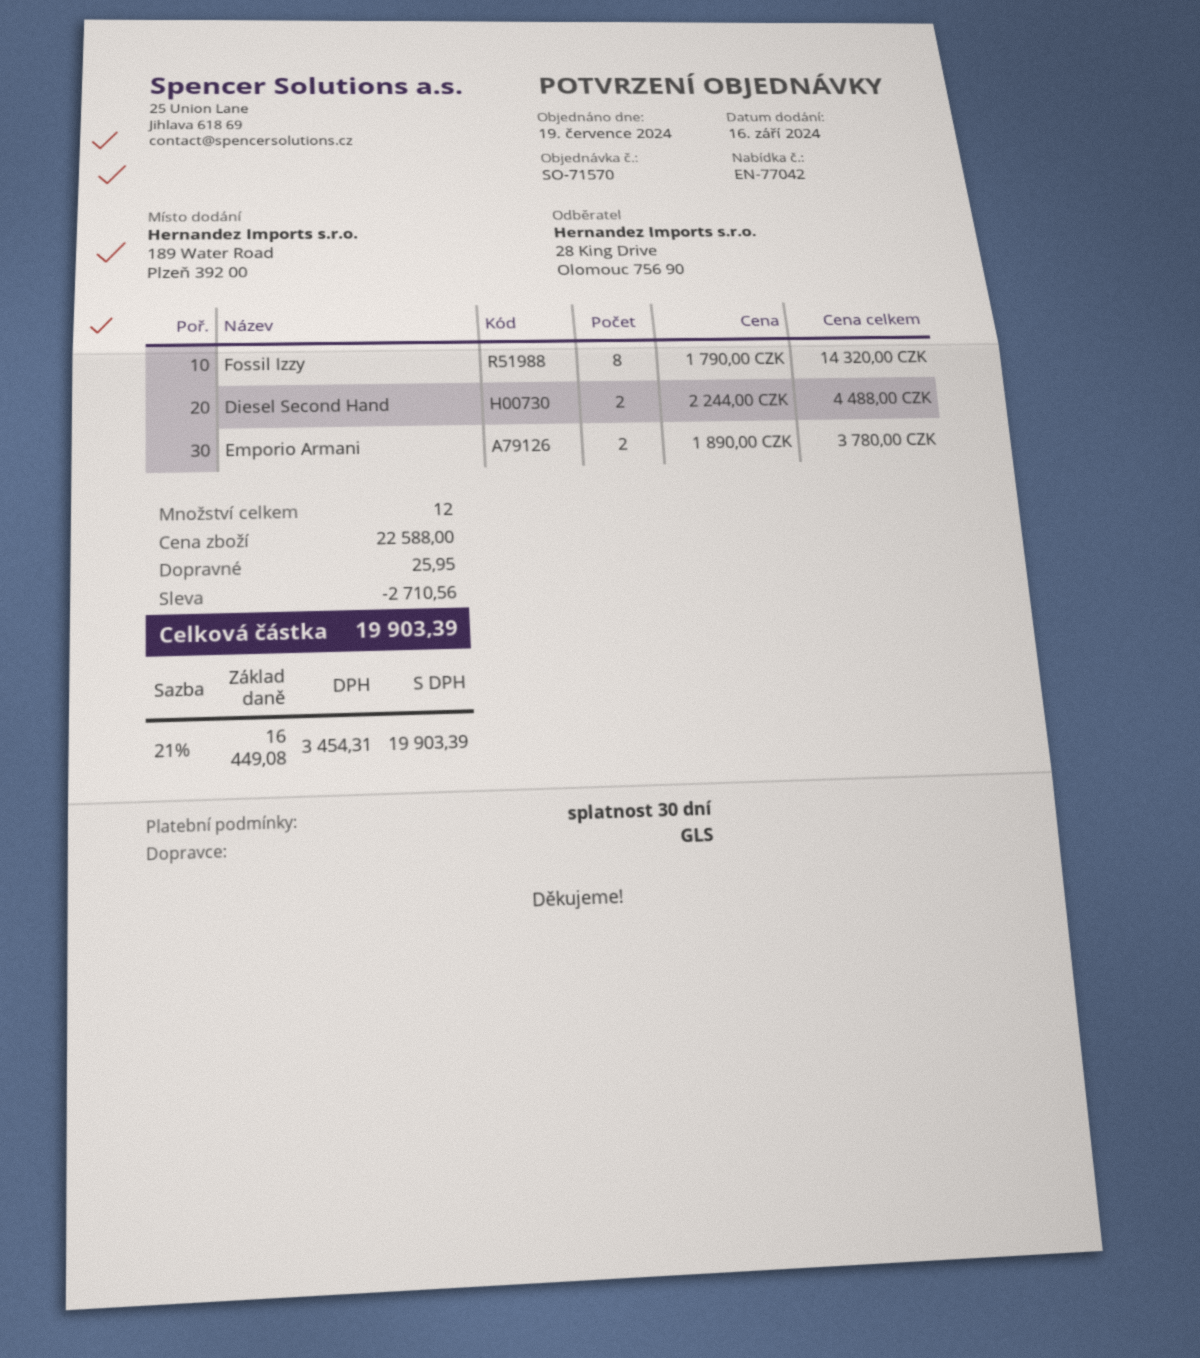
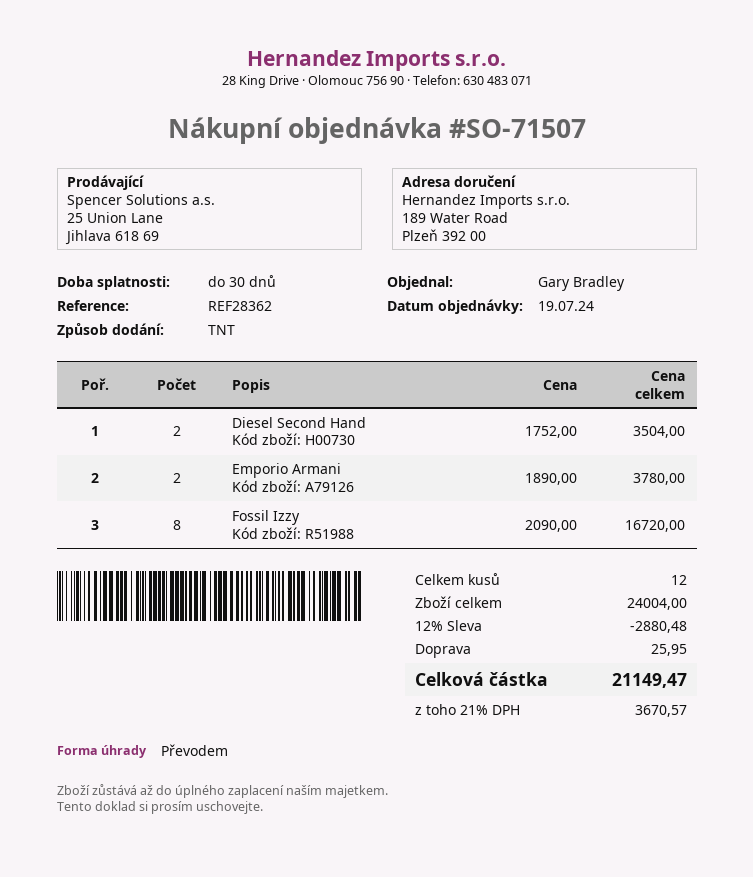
order number: SO-71570 -> SO-71507
shipping method: GLS -> TNT
Fossil Izzy: 8 x 1790.00 = 14320.00 -> 8 x 2090.00 = 16720.00
Diesel Second Hand: 2 x 2244.00 = 4488.00 -> 2 x 1752.00 = 3504.00
subtotal: 22588.00 -> 24004.00
discount: 2710.56 -> 2880.48
tax: 21% = 3454.31 -> 21% = 3670.57
total: 19903.39 -> 21149.47

